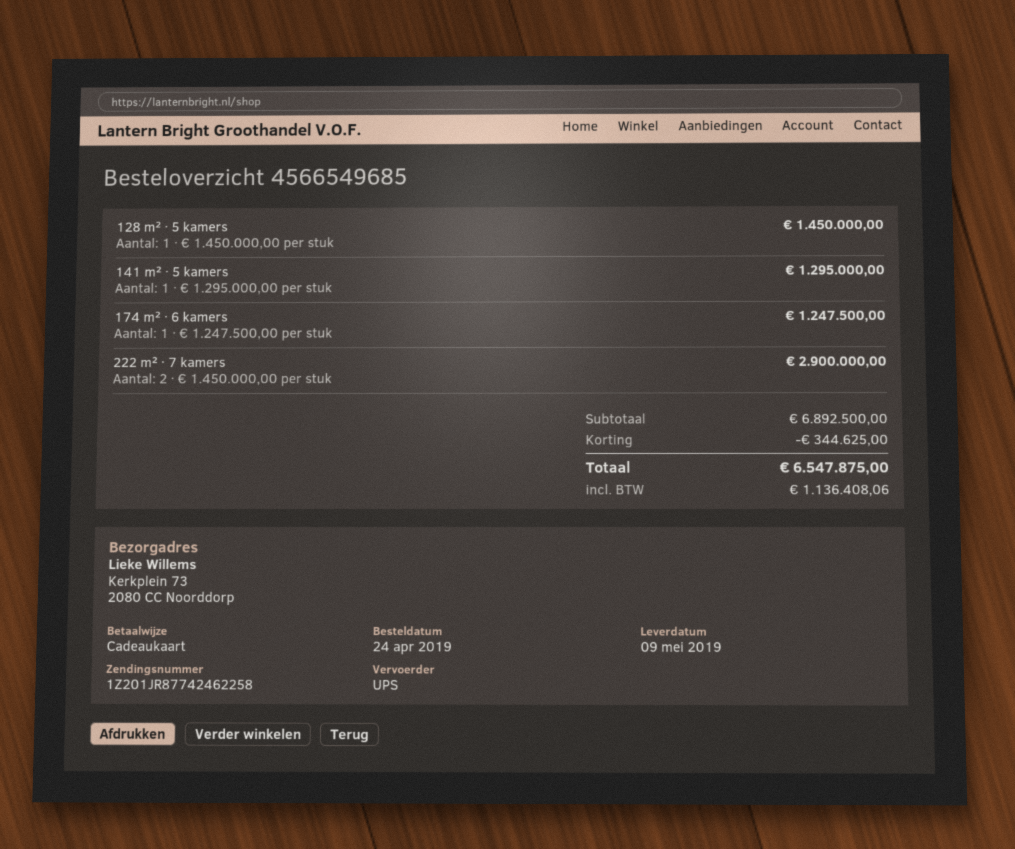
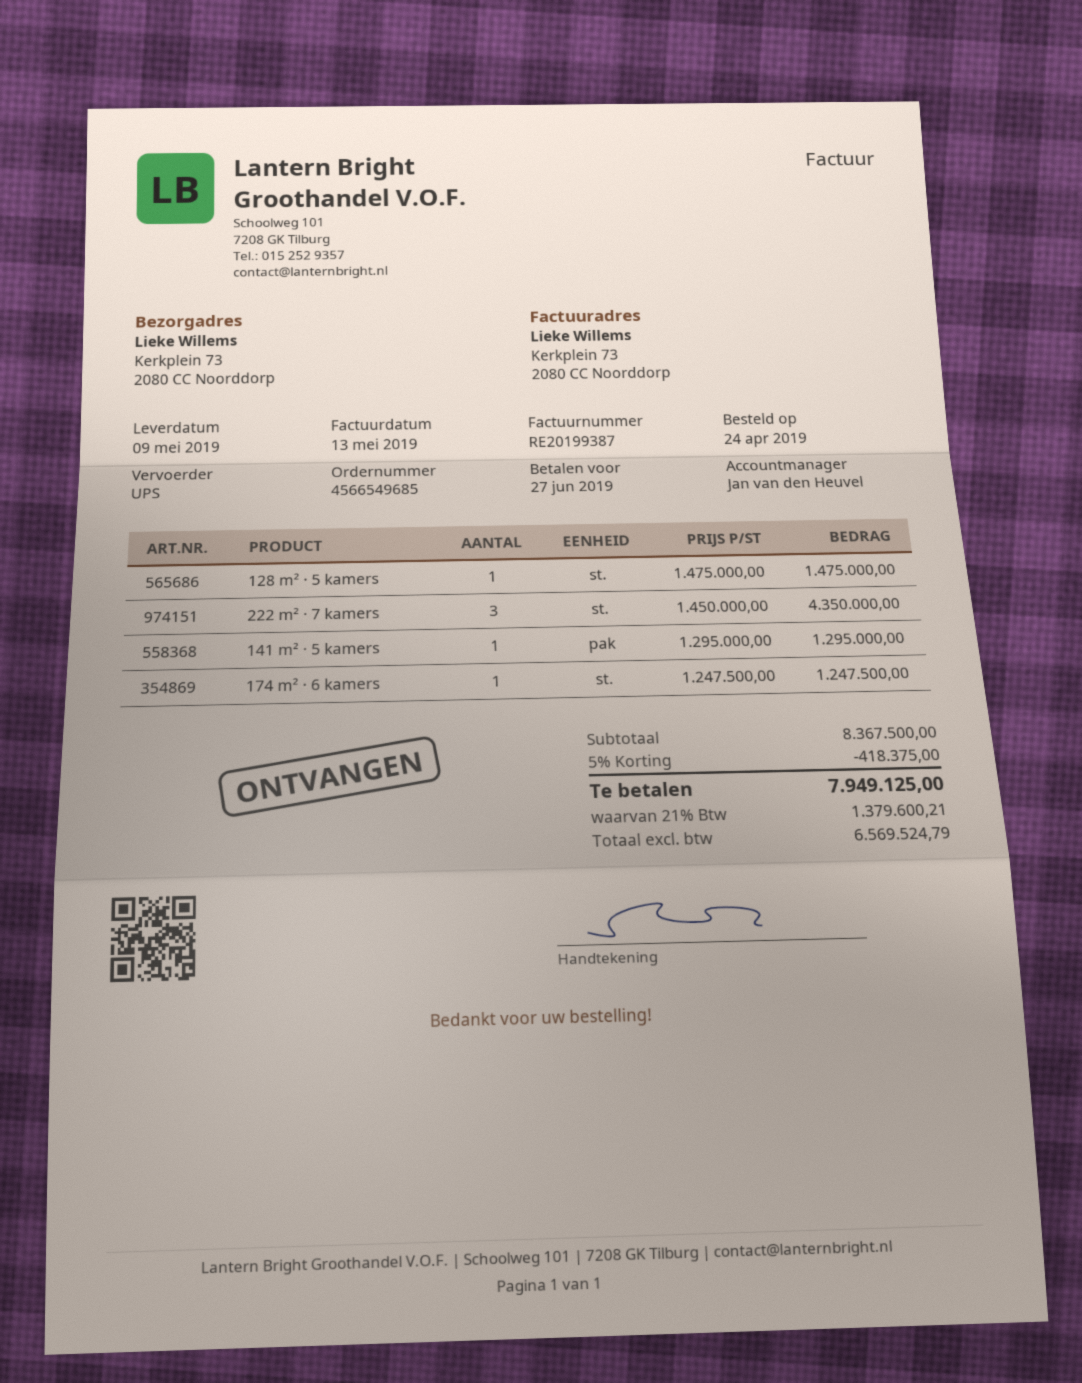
128 m² · 5 kamers: 1 x 1450000.00 = 1450000.00 -> 1 x 1475000.00 = 1475000.00
222 m² · 7 kamers: 2 x 1450000.00 = 2900000.00 -> 3 x 1450000.00 = 4350000.00
subtotal: 6892500.00 -> 8367500.00
discount: 344625.00 -> 418375.00
tax: 1136408.06 -> 1379600.21
total: 6547875.00 -> 7949125.00

